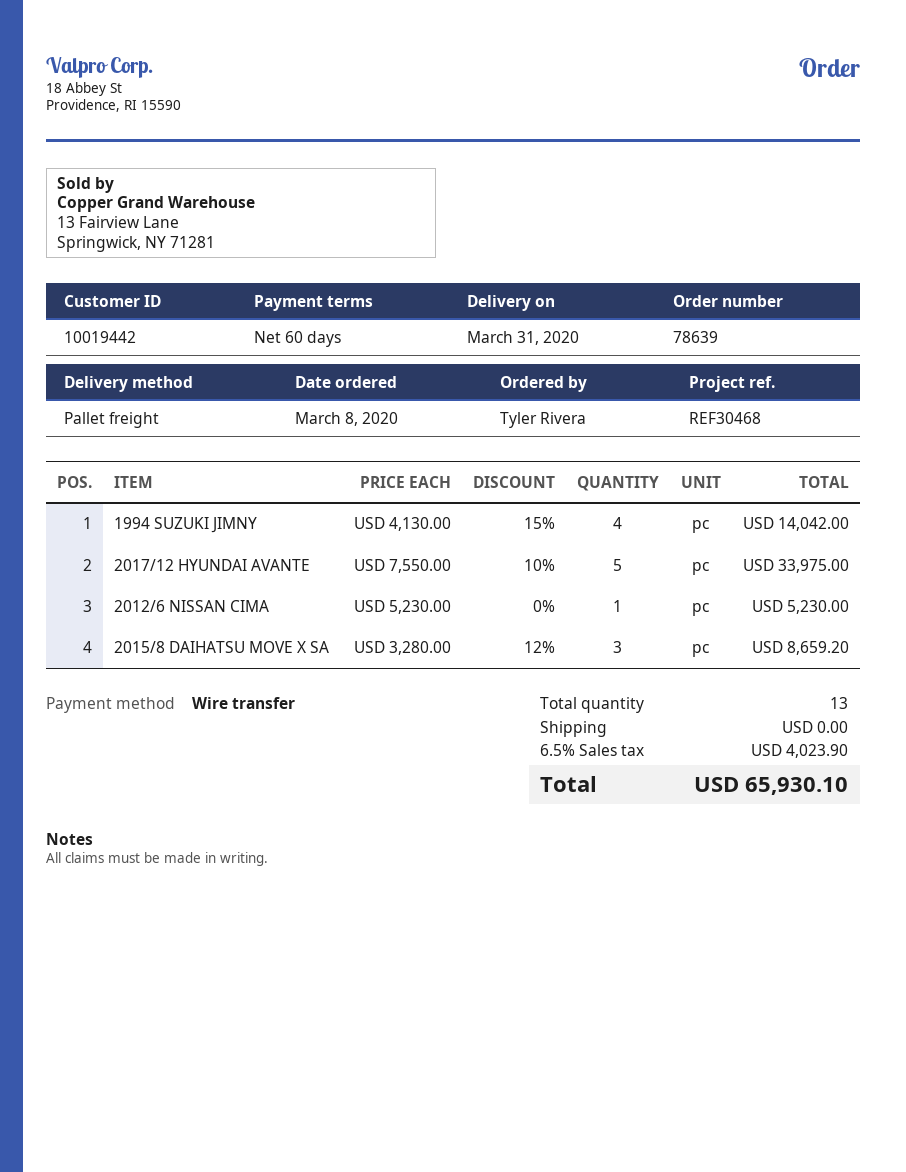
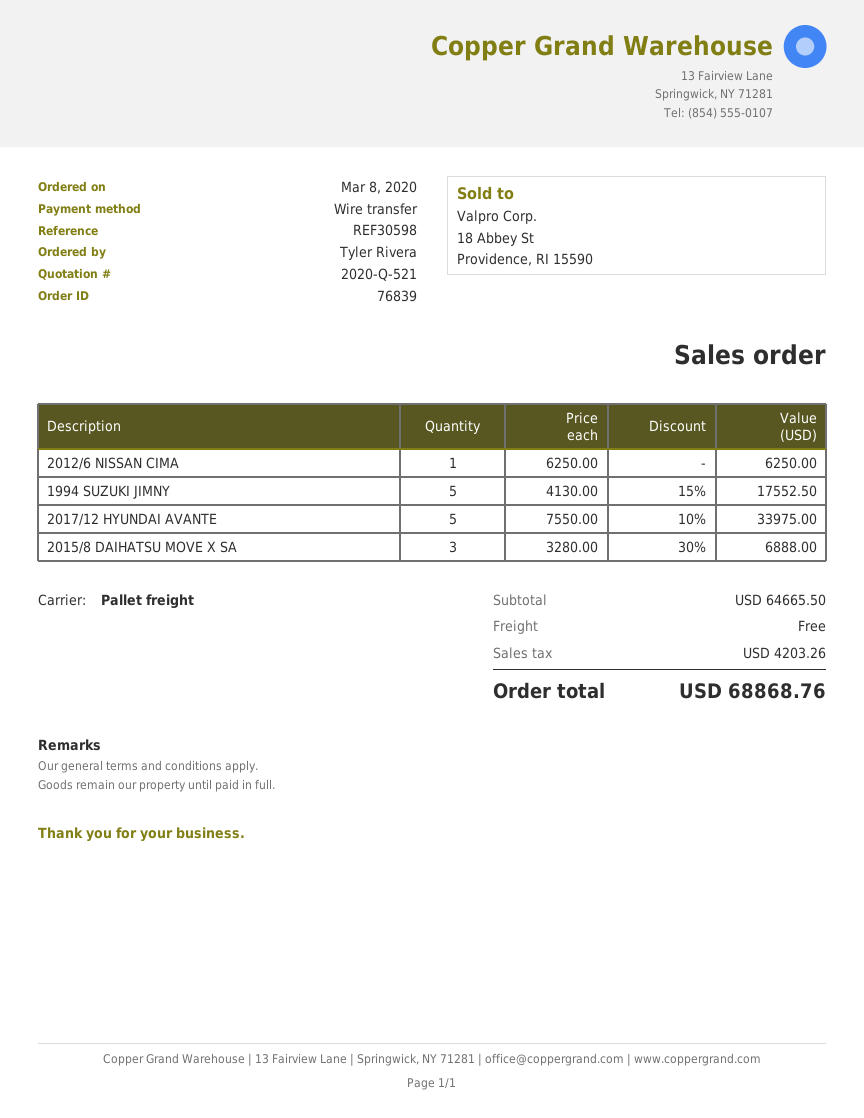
order number: 78639 -> 76839
reference: REF30468 -> REF30598
1994 SUZUKI JIMNY: 4 x 4130.00 - 15% = 14042.00 -> 5 x 4130.00 - 15% = 17552.50
2012/6 NISSAN CIMA: 1 x 5230.00 = 5230.00 -> 1 x 6250.00 = 6250.00
2015/8 DAIHATSU MOVE X SA: 3 x 3280.00 - 12% = 8659.20 -> 3 x 3280.00 - 30% = 6888.00
tax: 4023.90 -> 4203.26
total: 65930.10 -> 68868.76

